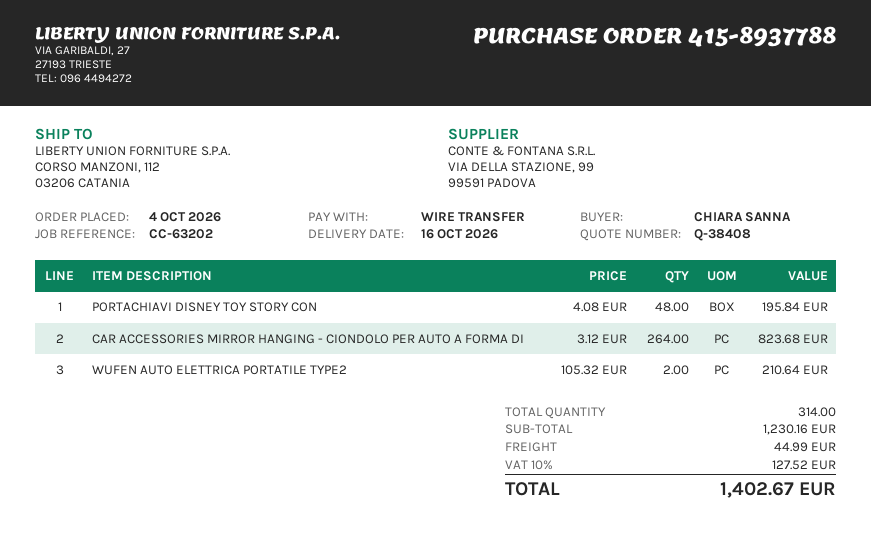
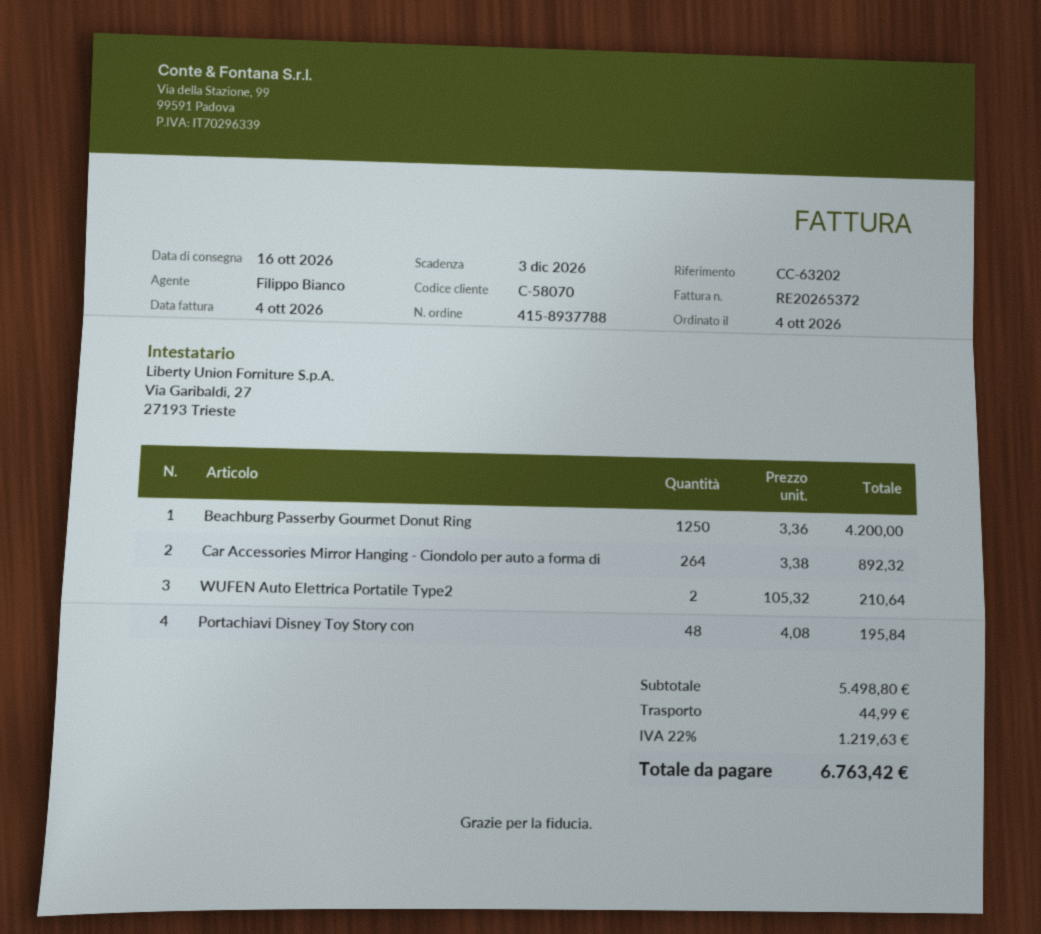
CAR ACCESSORIES MIRROR HANGING - CIONDOLO PER AUTO A FORMA DI: 264 x 3.12 = 823.68 -> 264 x 3.38 = 892.32
Beachburg Passerby Gourmet Donut Ring: none -> 1250 x 3.36 = 4200.00
subtotal: 1230.16 -> 5498.80
tax: 10% = 127.52 -> 22% = 1219.63
total: 1402.67 -> 6763.42

